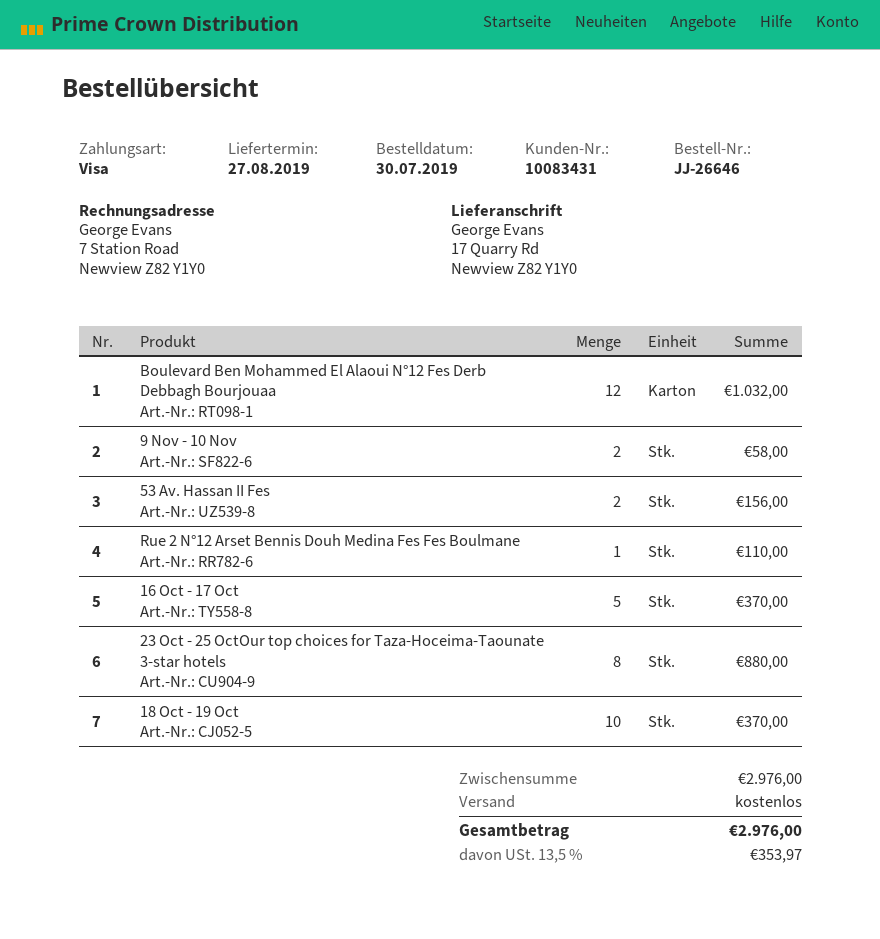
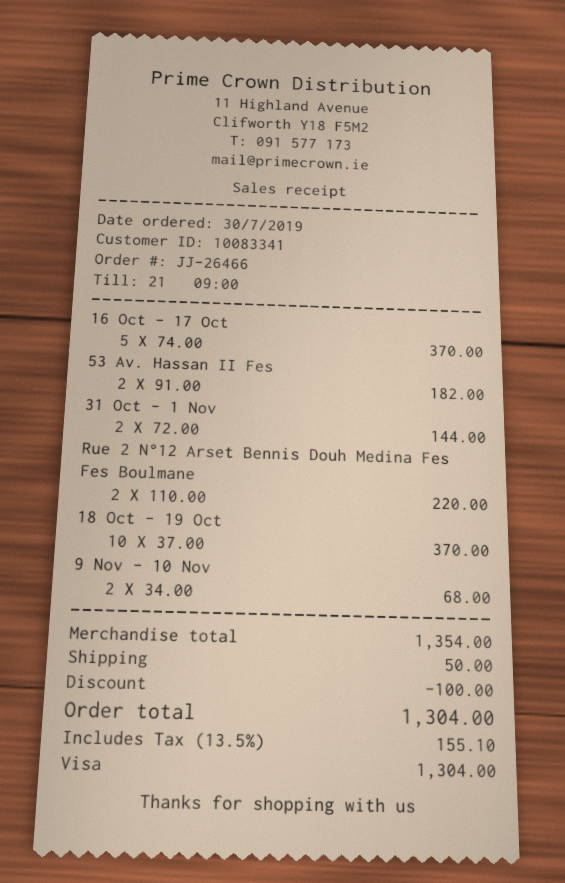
order number: JJ-26646 -> JJ-26466
customer number: 10083431 -> 10083341
Boulevard Ben Mohammed El Alaoui N°12 Fes Derb Debbagh Bourjouaa: 12 for 1032.00 -> none
9 Nov - 10 Nov: 2 for 58.00 -> 2 for 68.00
53 Av. Hassan II Fes: 2 for 156.00 -> 2 for 182.00
Rue 2 N°12 Arset Bennis Douh Medina Fes Fes Boulmane: 1 for 110.00 -> 2 for 220.00
23 Oct - 25 OctOur top choices for Taza-Hoceima-Taounate 3-star hotels: 8 for 880.00 -> none
31 Oct - 1 Nov: none -> 2 for 144.00
subtotal: 2976.00 -> 1354.00
discount: none -> 100.00
shipping: 0.00 -> 50.00
tax: 13.5% = 353.97 -> 13.5% = 155.10
total: 2976.00 -> 1304.00

